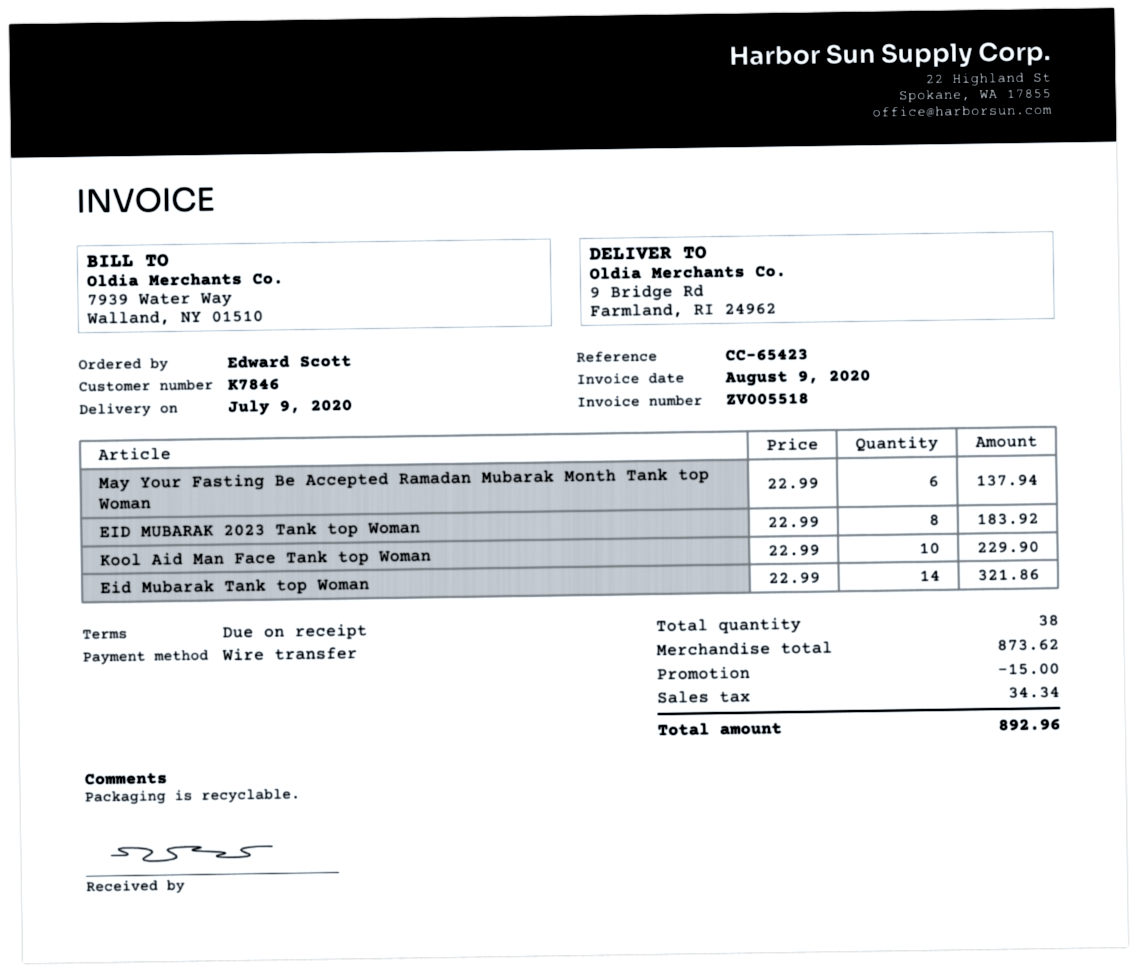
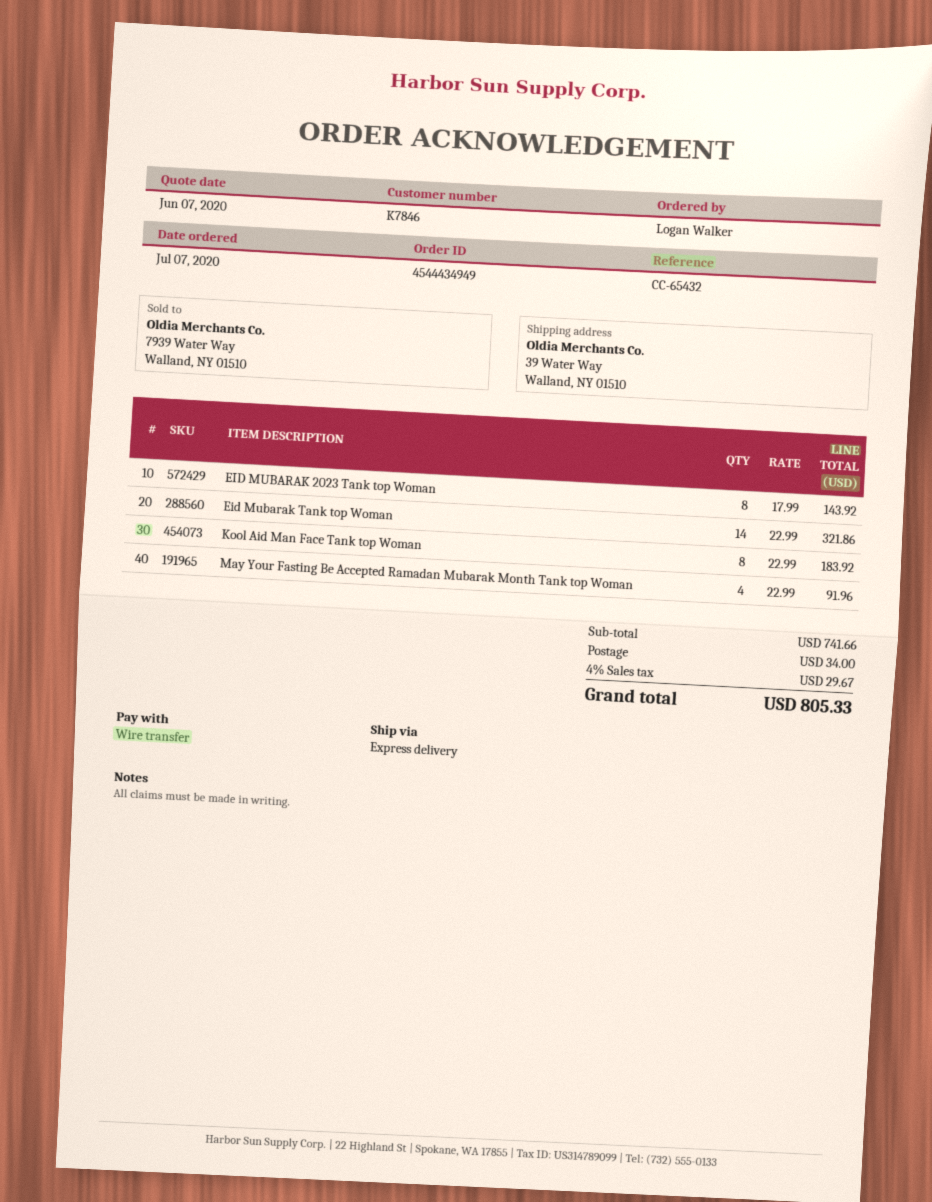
reference: CC-65423 -> CC-65432
ordered by: Edward Scott -> Logan Walker
ship to: 9 Bridge Rd, Farmland, RI 24962 -> 39 Water Way, Walland, NY 01510
May Your Fasting Be Accepted Ramadan Mubarak Month Tank top Woman: 6 x 22.99 = 137.94 -> 4 x 22.99 = 91.96
EID MUBARAK 2023 Tank top Woman: 8 x 22.99 = 183.92 -> 8 x 17.99 = 143.92
Kool Aid Man Face Tank top Woman: 10 x 22.99 = 229.90 -> 8 x 22.99 = 183.92
subtotal: 873.62 -> 741.66
discount: 15.00 -> none
shipping: none -> 34.00
tax: 34.34 -> 29.67
total: 892.96 -> 805.33

